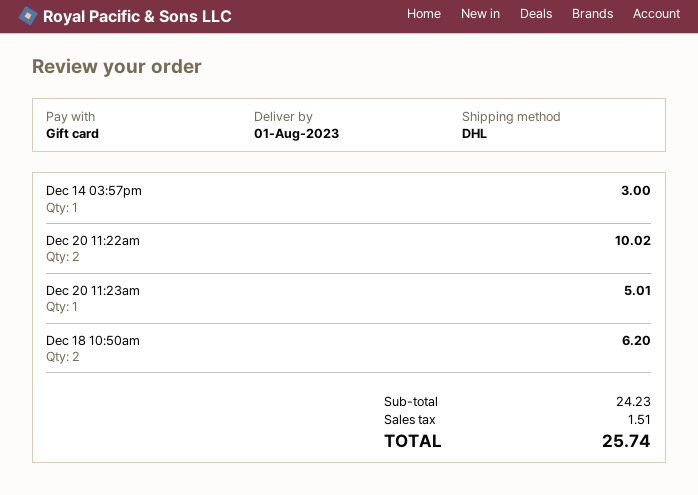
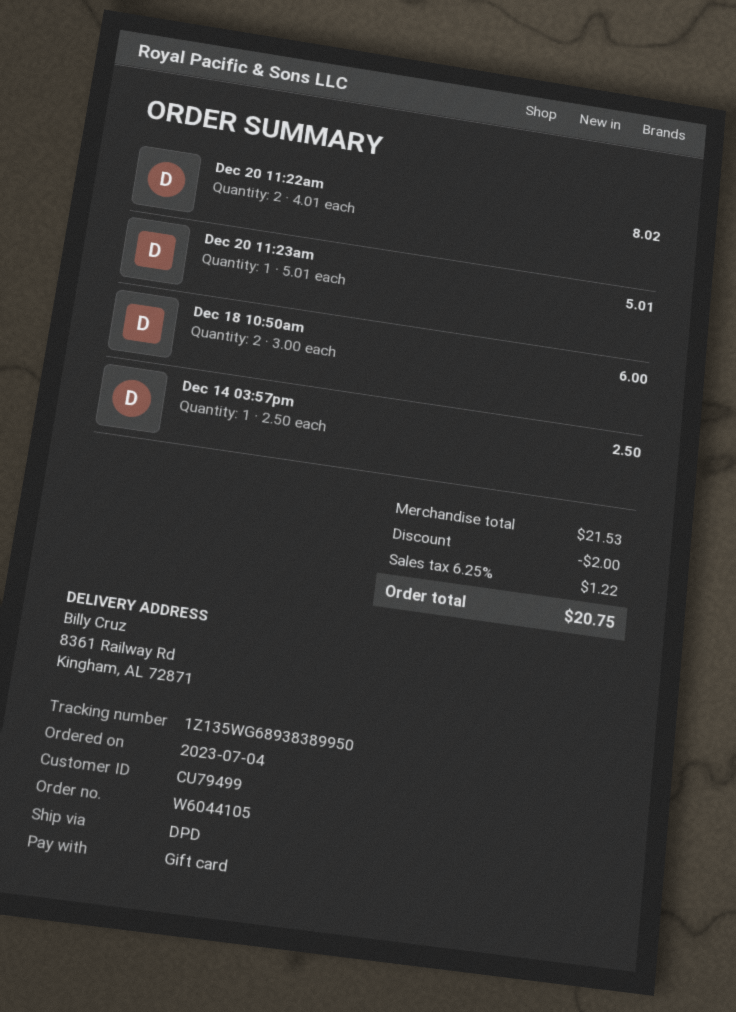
shipping method: DHL -> DPD
Dec 14 03:57pm: 1 for 3.00 -> 1 for 2.50
Dec 20 11:22am: 2 for 10.02 -> 2 for 8.02
Dec 18 10:50am: 2 for 6.20 -> 2 for 6.00
subtotal: 24.23 -> 21.53
discount: none -> 2.00
tax: 1.51 -> 1.22
total: 25.74 -> 20.75

